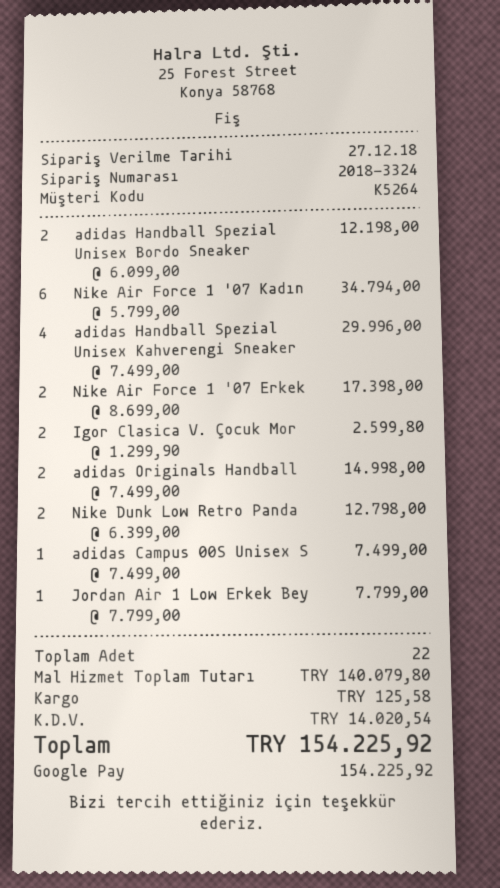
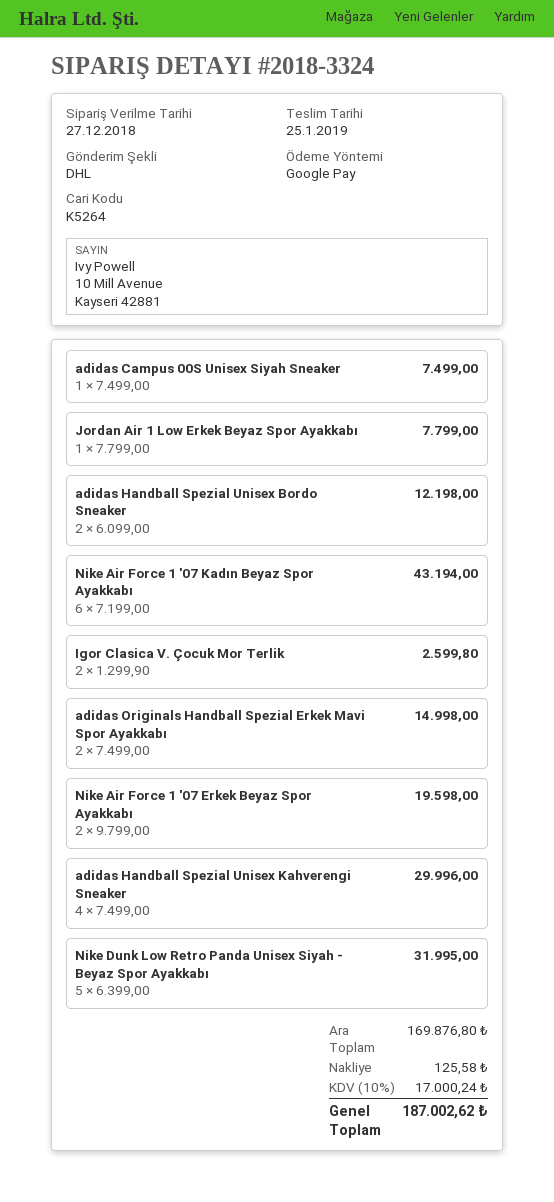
Nike Air Force 1 '07 Kadın: 6 x 5799.00 = 34794.00 -> 6 x 7199.00 = 43194.00
Nike Air Force 1 '07 Erkek: 2 x 8699.00 = 17398.00 -> 2 x 9799.00 = 19598.00
Nike Dunk Low Retro Panda: 2 x 6399.00 = 12798.00 -> 5 x 6399.00 = 31995.00
subtotal: 140079.80 -> 169876.80
tax: 14020.54 -> 17000.24
total: 154225.92 -> 187002.62

